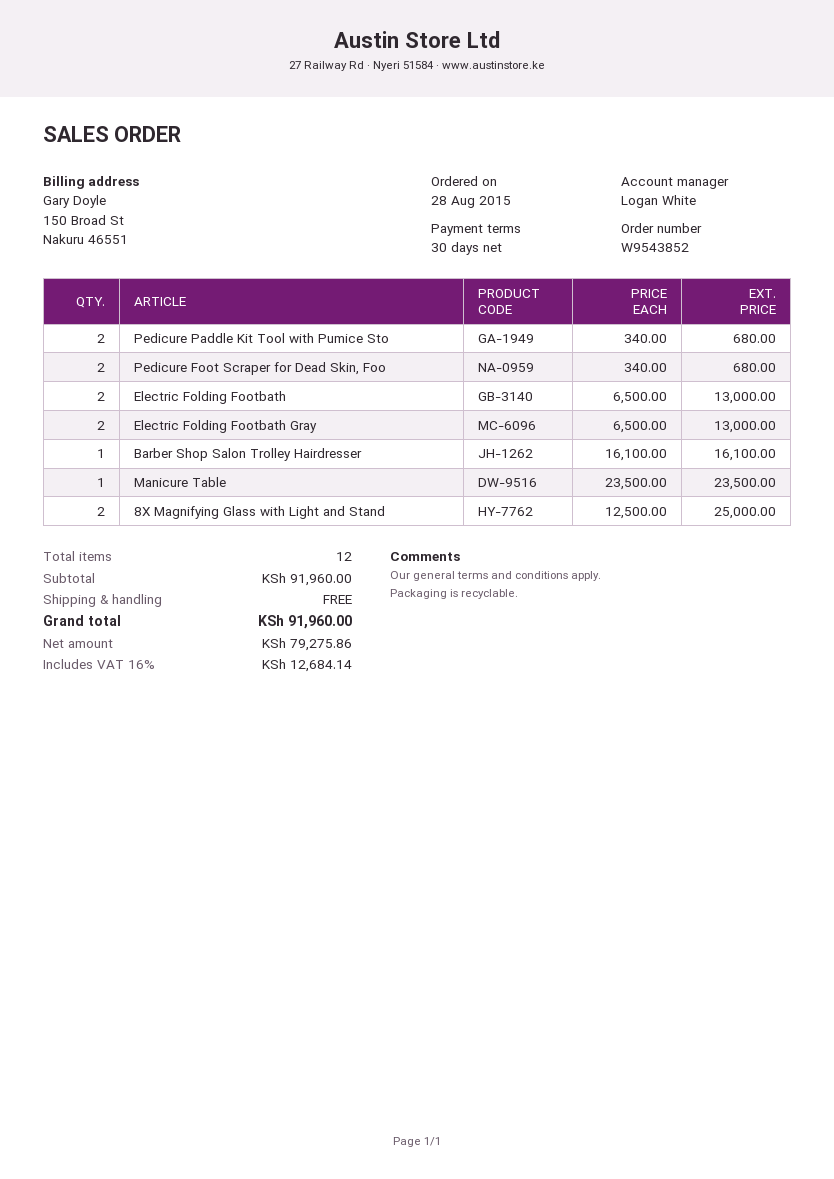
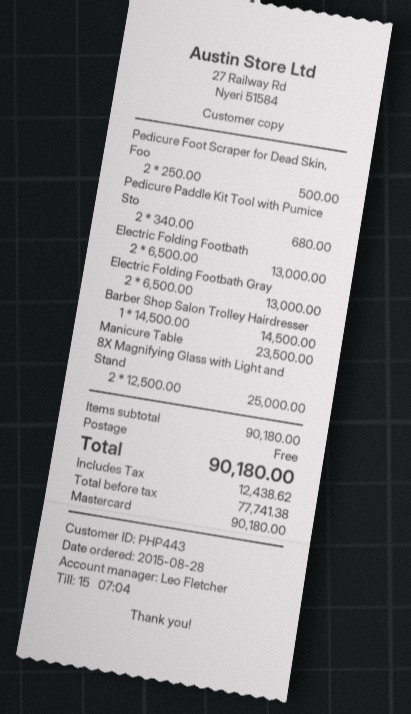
sales rep: Logan White -> Leo Fletcher
Pedicure Foot Scraper for Dead Skin, Foo: 2 x 340.00 = 680.00 -> 2 x 250.00 = 500.00
Barber Shop Salon Trolley Hairdresser: 1 x 16100.00 = 16100.00 -> 1 x 14500.00 = 14500.00
subtotal: 91960.00 -> 90180.00
net: 79275.86 -> 77741.38
tax: 12684.14 -> 12438.62
total: 91960.00 -> 90180.00

